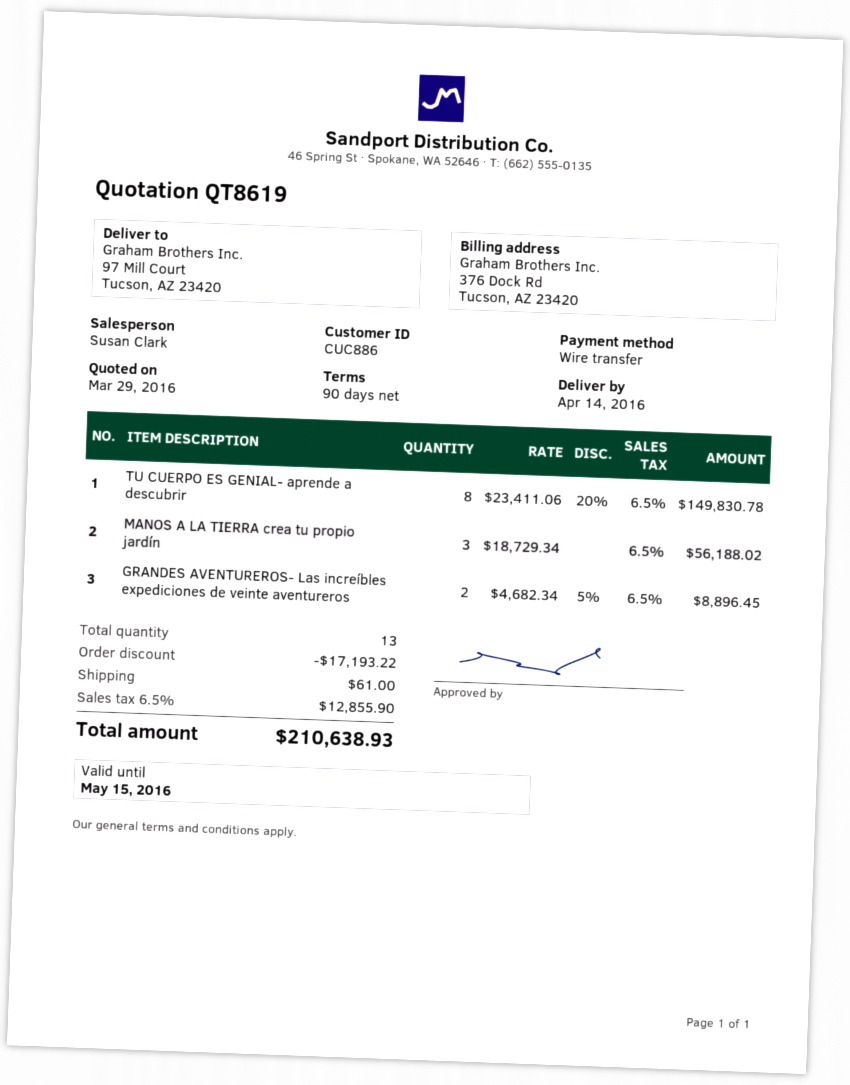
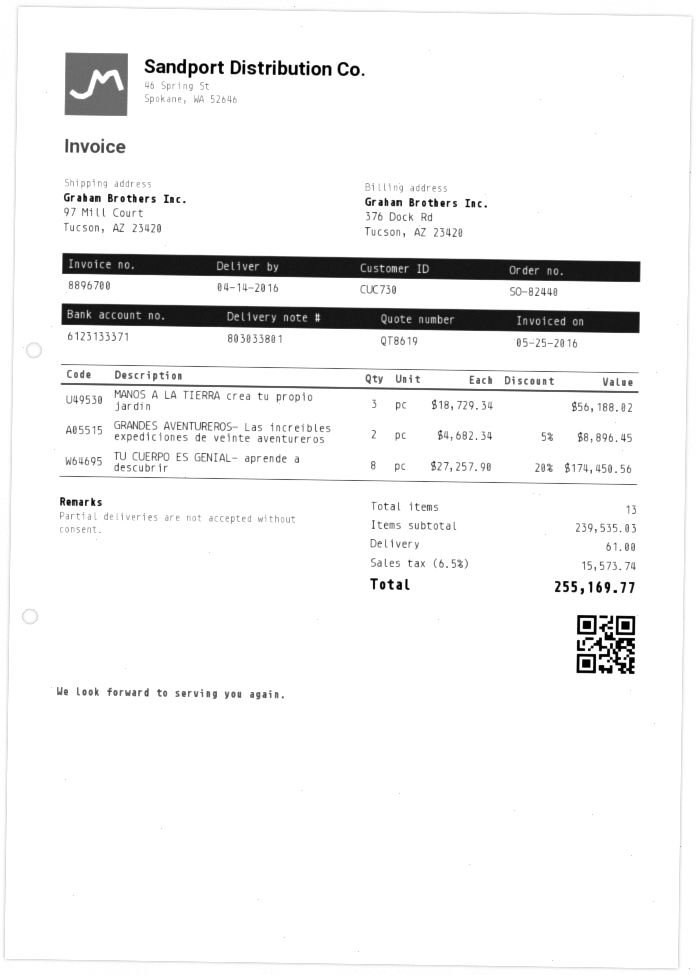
customer number: CUC886 -> CUC730
TU CUERPO ES GENIAL- aprende a descubrir: 8 x 23411.06 - 20% = 149830.78 -> 8 x 27257.90 - 20% = 174450.56
discount: 17193.22 -> none
tax: 6.5% = 12855.90 -> 6.5% = 15573.74
total: 210638.93 -> 255169.77

